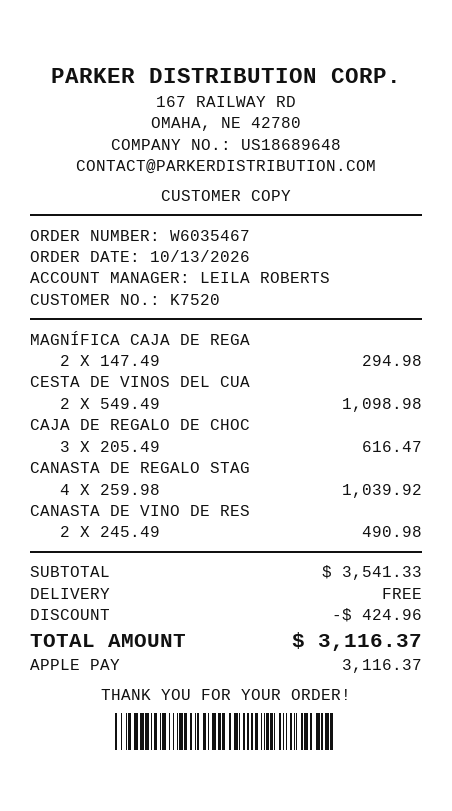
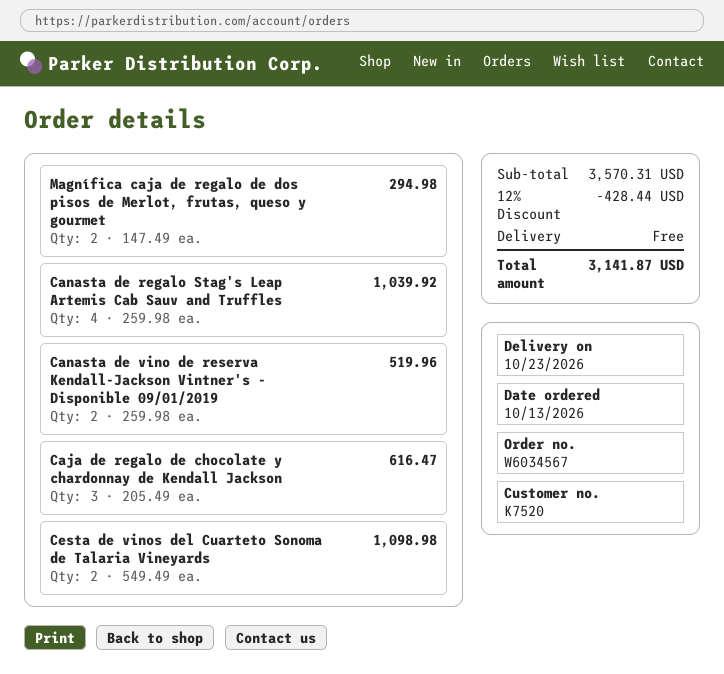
order number: W6035467 -> W6034567
CANASTA DE VINO DE RES: 2 x 245.49 = 490.98 -> 2 x 259.98 = 519.96
subtotal: 3541.33 -> 3570.31
discount: 424.96 -> 428.44
total: 3116.37 -> 3141.87

